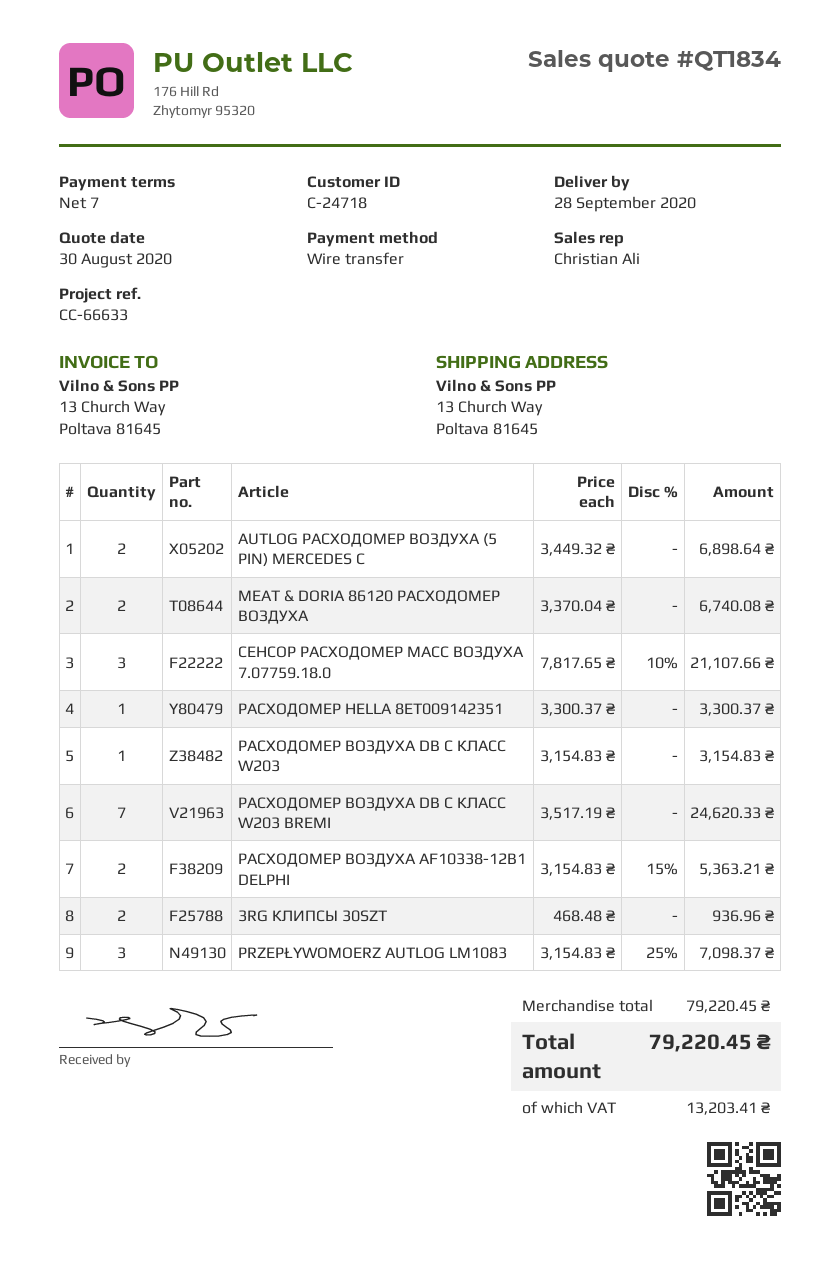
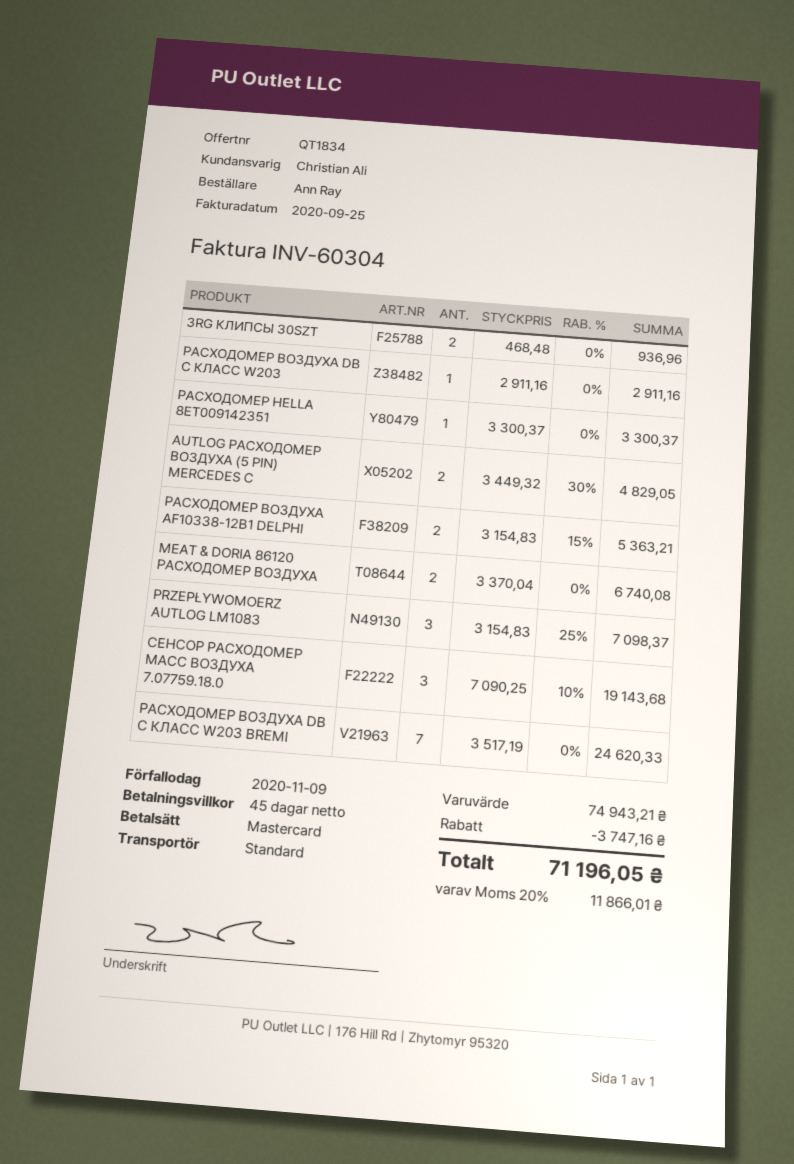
payment terms: 7 days -> 45 days
payment method: bank transfer -> Mastercard
AUTLOG РАСХОДОМЕР ВОЗДУХА (5 PIN) MERCEDES C: 2 x 3449.32 = 6898.64 -> 2 x 3449.32 - 30% = 4829.05
СЕНСОР РАСХОДОМЕР МАСС ВОЗДУХА 7.07759.18.0: 3 x 7817.65 - 10% = 21107.66 -> 3 x 7090.25 - 10% = 19143.68
РАСХОДОМЕР ВОЗДУХА DB C КЛАСС W203: 1 x 3154.83 = 3154.83 -> 1 x 2911.16 = 2911.16
subtotal: 79220.45 -> 74943.21
discount: none -> 3747.16
tax: 13203.41 -> 11866.01
total: 79220.45 -> 71196.05

